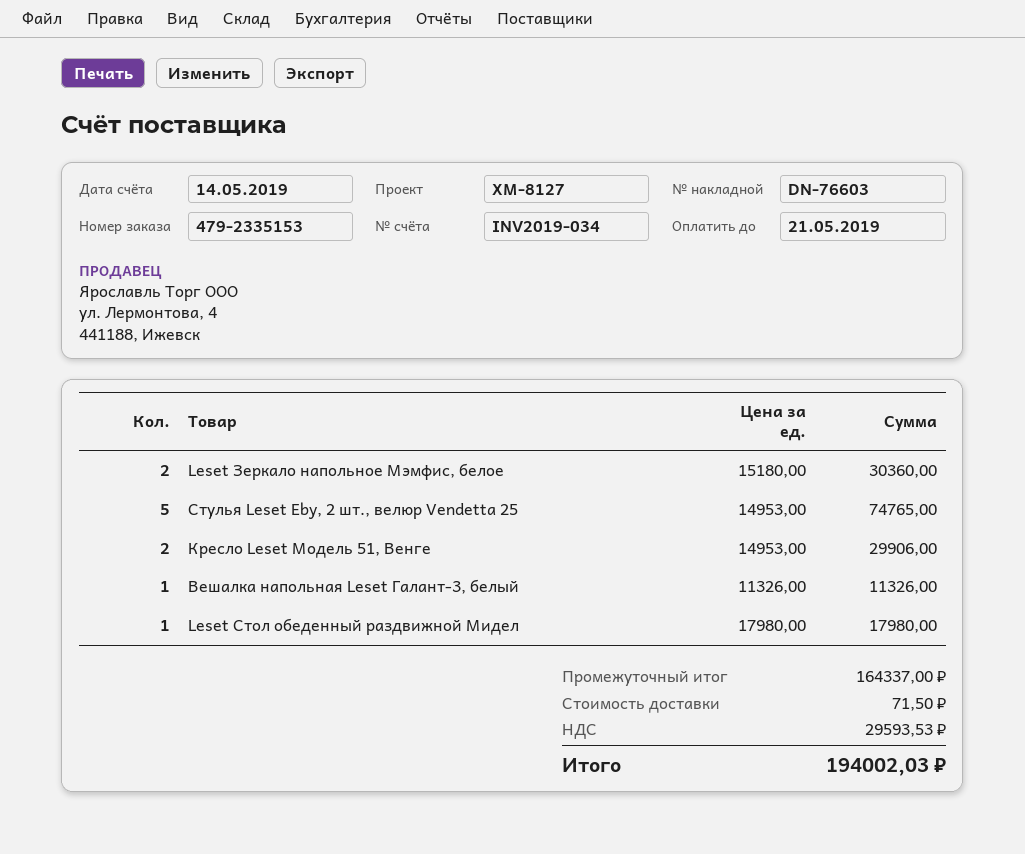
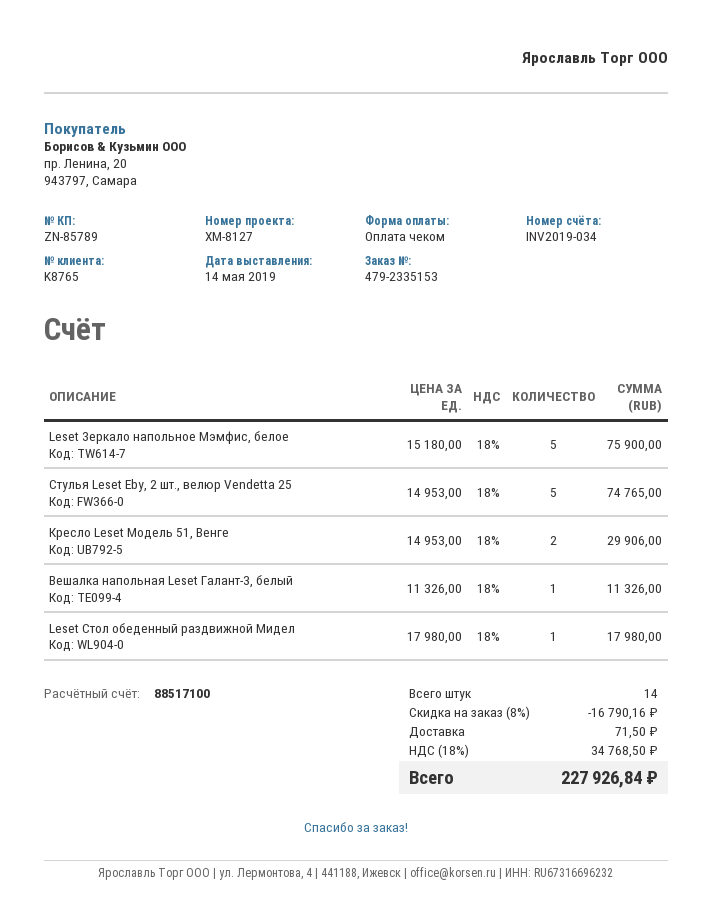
Leset Зеркало напольное Мэмфис, белое: 2 x 15180.00 = 30360.00 -> 5 x 15180.00 = 75900.00
discount: none -> 8% = 16790.16
tax: 29593.53 -> 34768.50
total: 194002.03 -> 227926.84

